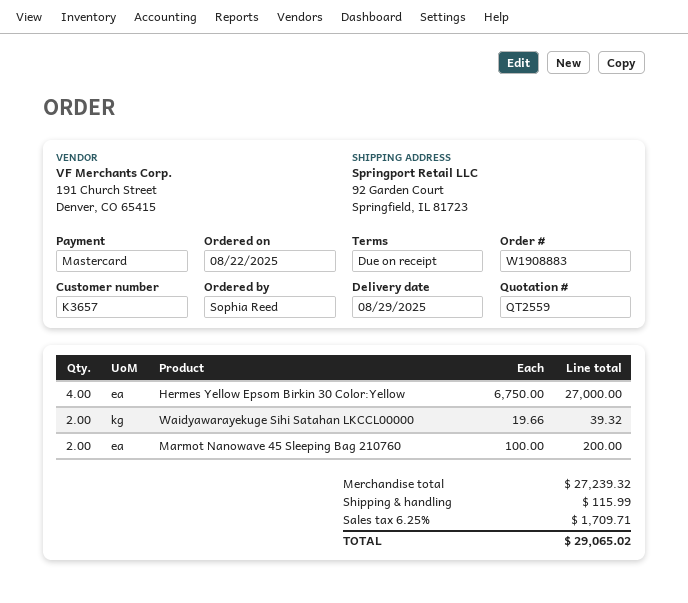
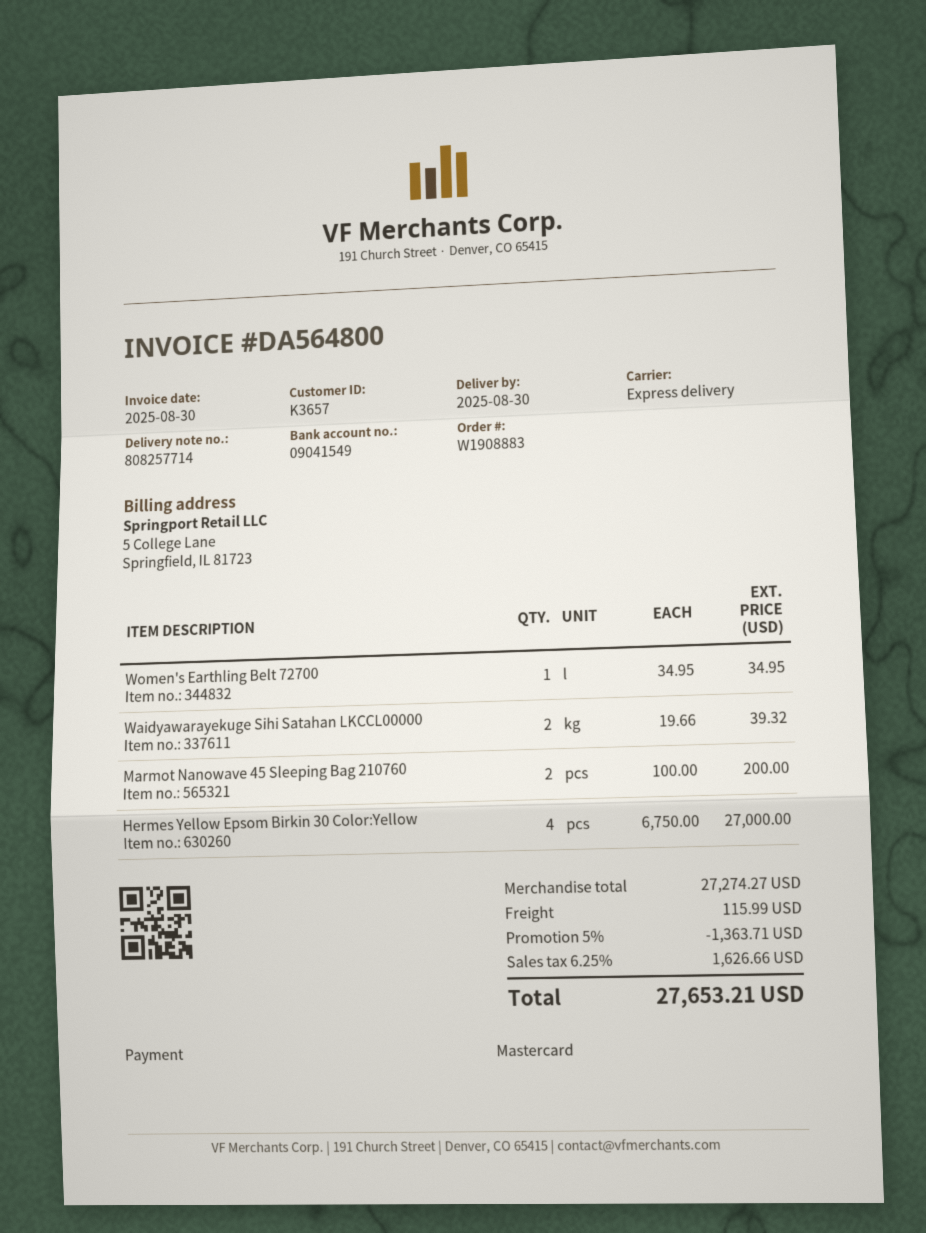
delivery date: 2025-08-29 -> 2025-08-30
Women's Earthling Belt 72700: none -> 1 x 34.95 = 34.95
subtotal: 27239.32 -> 27274.27
discount: none -> 5% = 1363.71
tax: 6.25% = 1709.71 -> 6.25% = 1626.66
total: 29065.02 -> 27653.21

